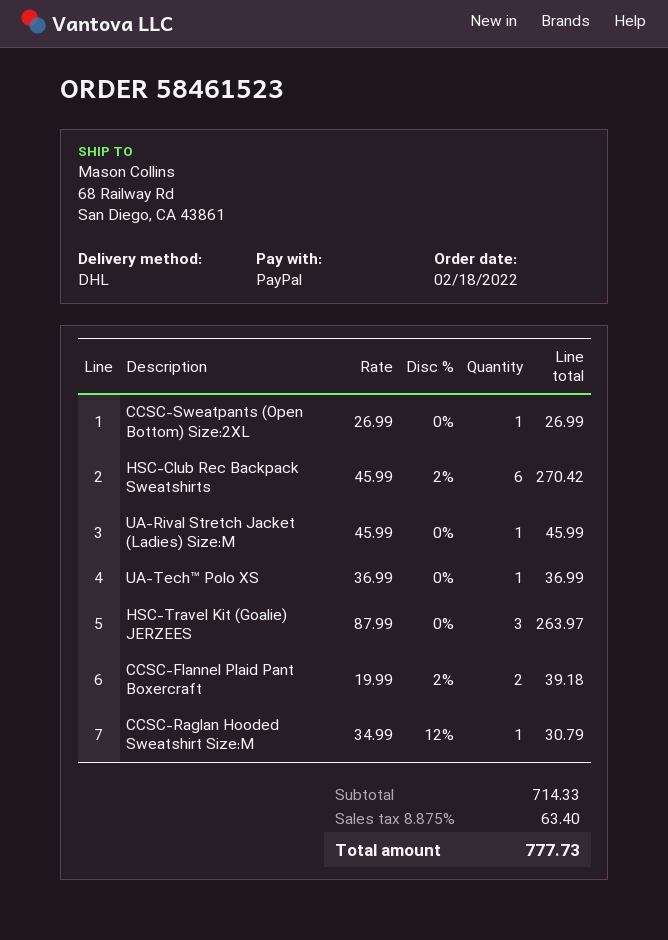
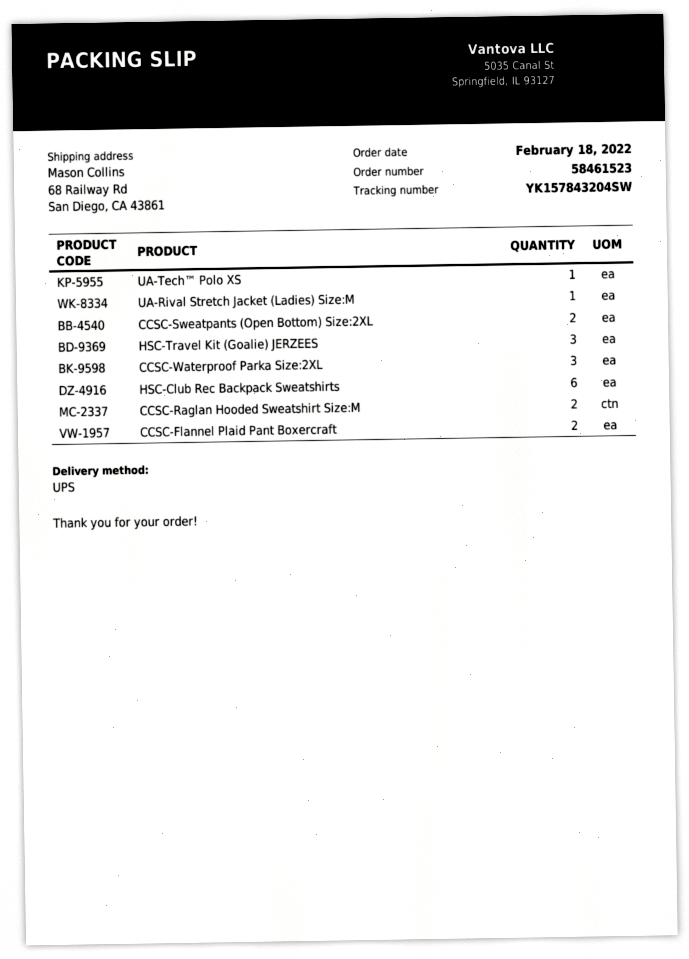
shipping method: DHL -> UPS
CCSC-Sweatpants (Open Bottom) Size:2XL: 1 -> 2
CCSC-Raglan Hooded Sweatshirt Size:M: 1 -> 2
CCSC-Waterproof Parka Size:2XL: none -> 3

